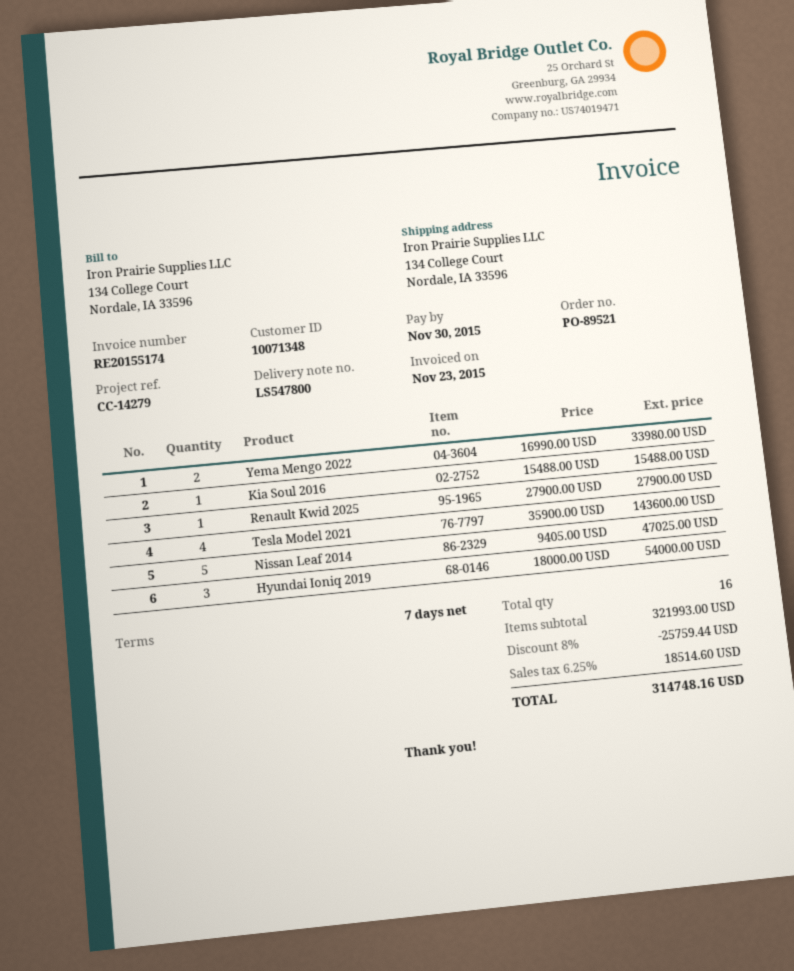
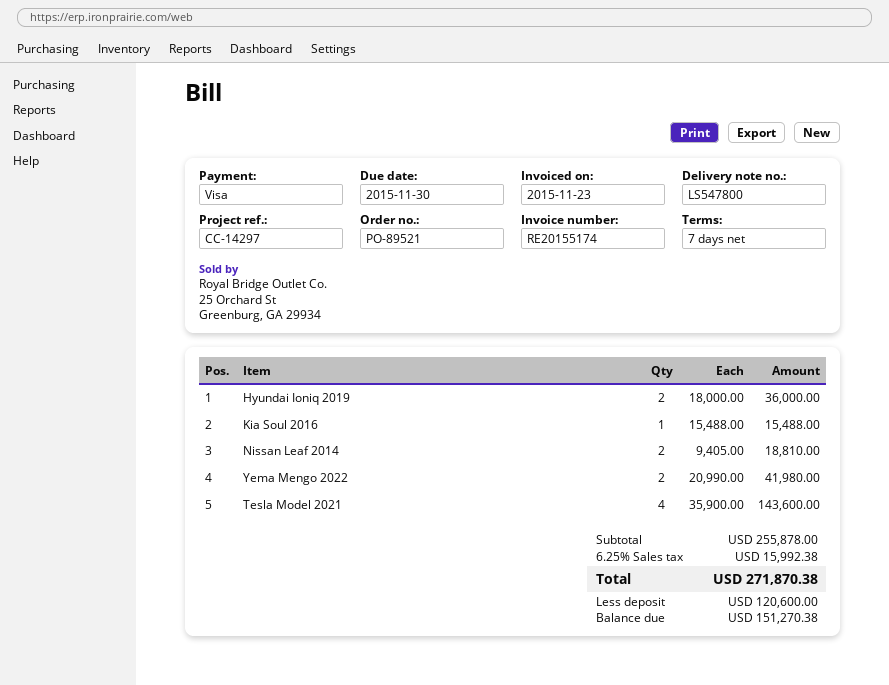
reference: CC-14279 -> CC-14297
Yema Mengo 2022: 2 x 16990.00 = 33980.00 -> 2 x 20990.00 = 41980.00
Renault Kwid 2025: 1 x 27900.00 = 27900.00 -> none
Nissan Leaf 2014: 5 x 9405.00 = 47025.00 -> 2 x 9405.00 = 18810.00
Hyundai Ioniq 2019: 3 x 18000.00 = 54000.00 -> 2 x 18000.00 = 36000.00
subtotal: 321993.00 -> 255878.00
discount: 8% = 25759.44 -> none
tax: 6.25% = 18514.60 -> 6.25% = 15992.38
total: 314748.16 -> 271870.38

